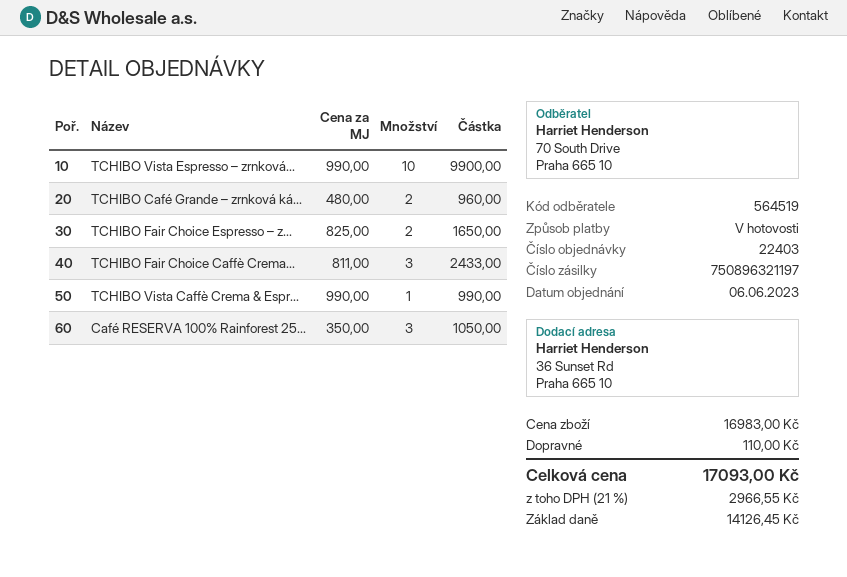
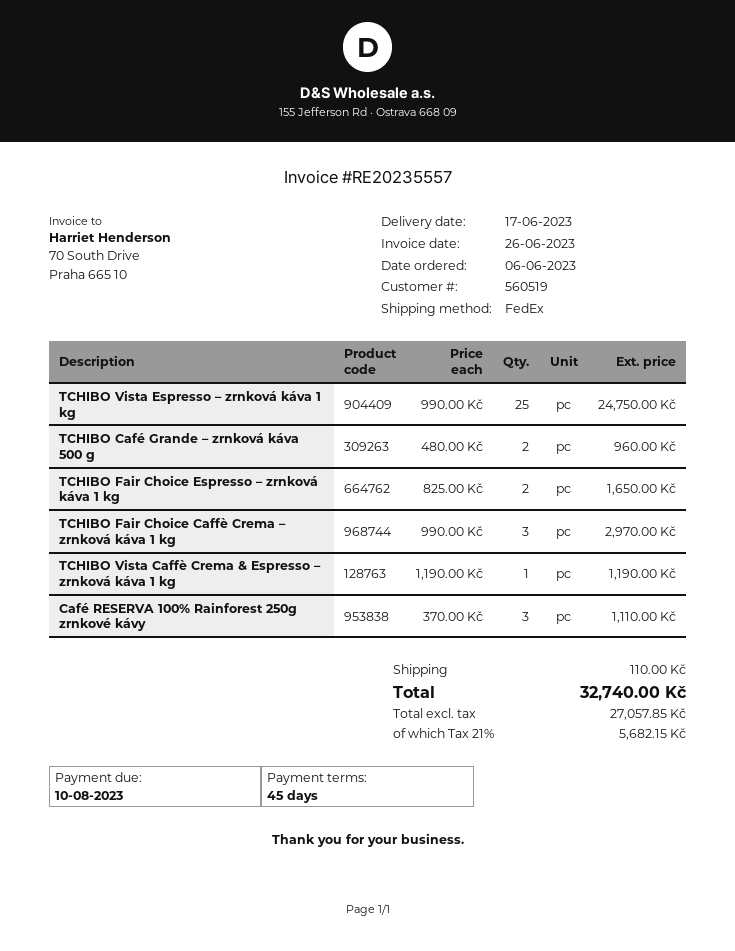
customer number: 564519 -> 560519
TCHIBO Vista Espresso – zrnková...: 10 x 990.00 = 9900.00 -> 25 x 990.00 = 24750.00
TCHIBO Fair Choice Caffè Crema...: 3 x 811.00 = 2433.00 -> 3 x 990.00 = 2970.00
TCHIBO Vista Caffè Crema & Espr...: 1 x 990.00 = 990.00 -> 1 x 1190.00 = 1190.00
Café RESERVA 100% Rainforest 25...: 3 x 350.00 = 1050.00 -> 3 x 370.00 = 1110.00
net: 14126.45 -> 27057.85
tax: 21% = 2966.55 -> 21% = 5682.15
total: 17093.00 -> 32740.00

